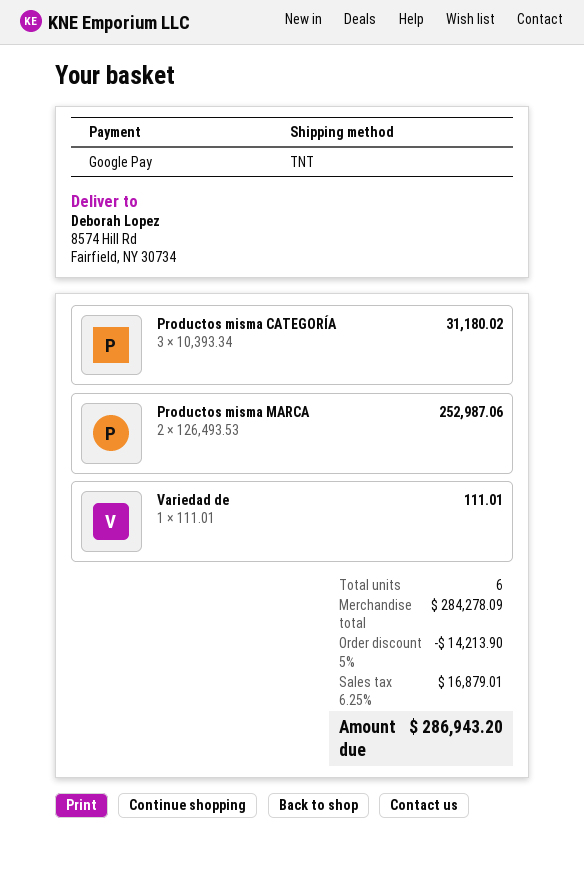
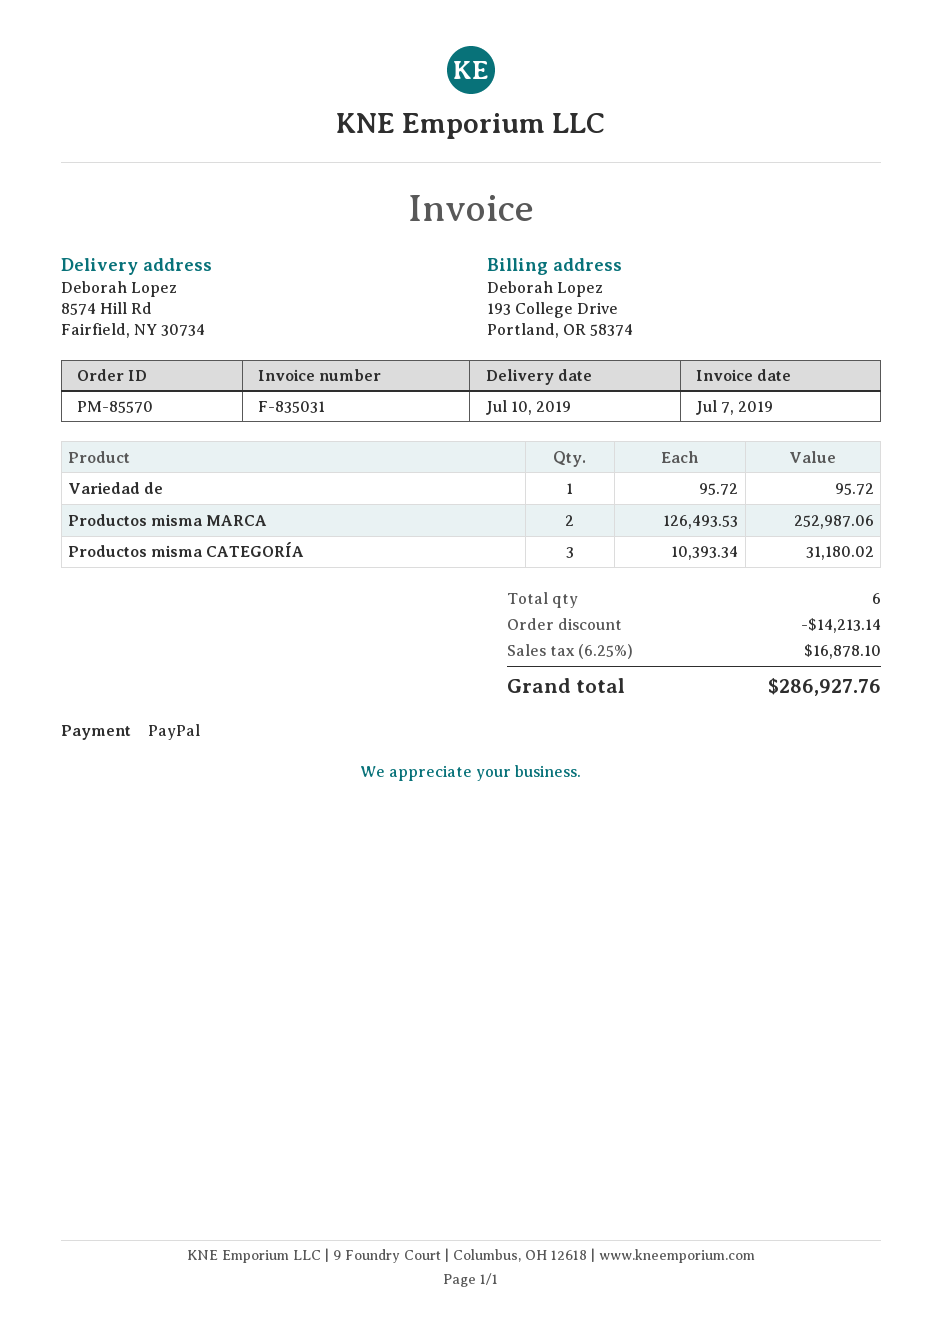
payment method: Google Pay -> PayPal
Variedad de: 1 x 111.01 = 111.01 -> 1 x 95.72 = 95.72
discount: 14213.90 -> 14213.14
tax: 6.25% = 16879.01 -> 6.25% = 16878.10
total: 286943.20 -> 286927.76

